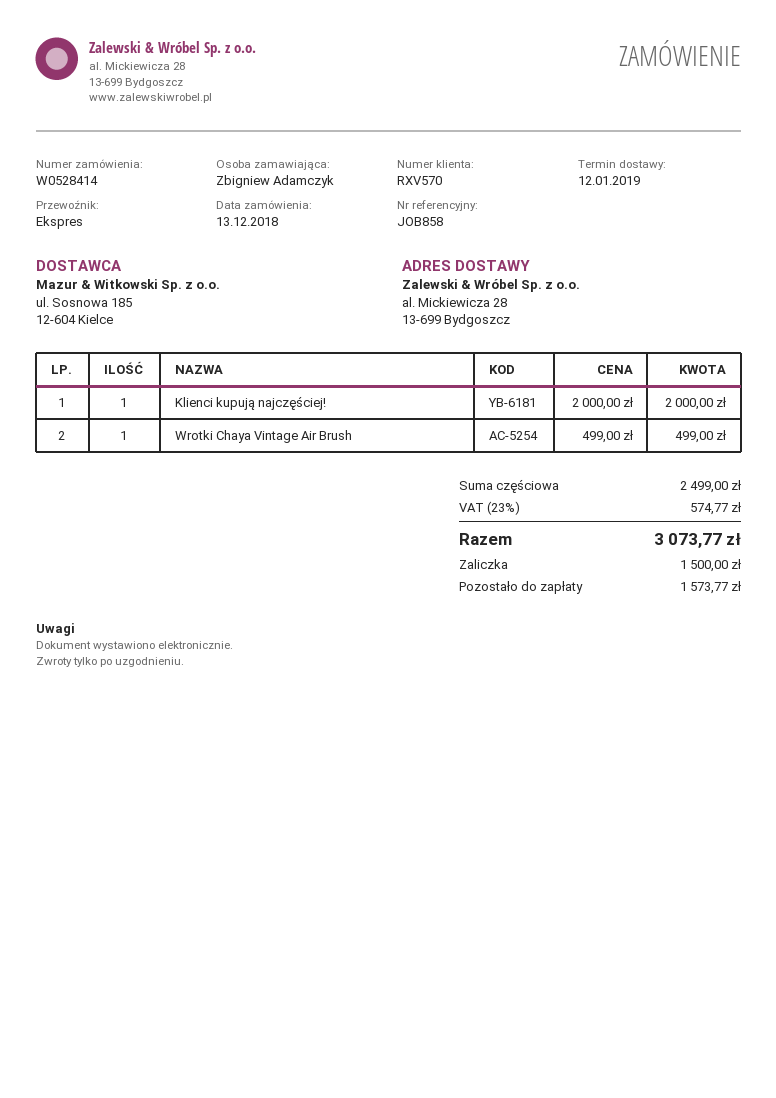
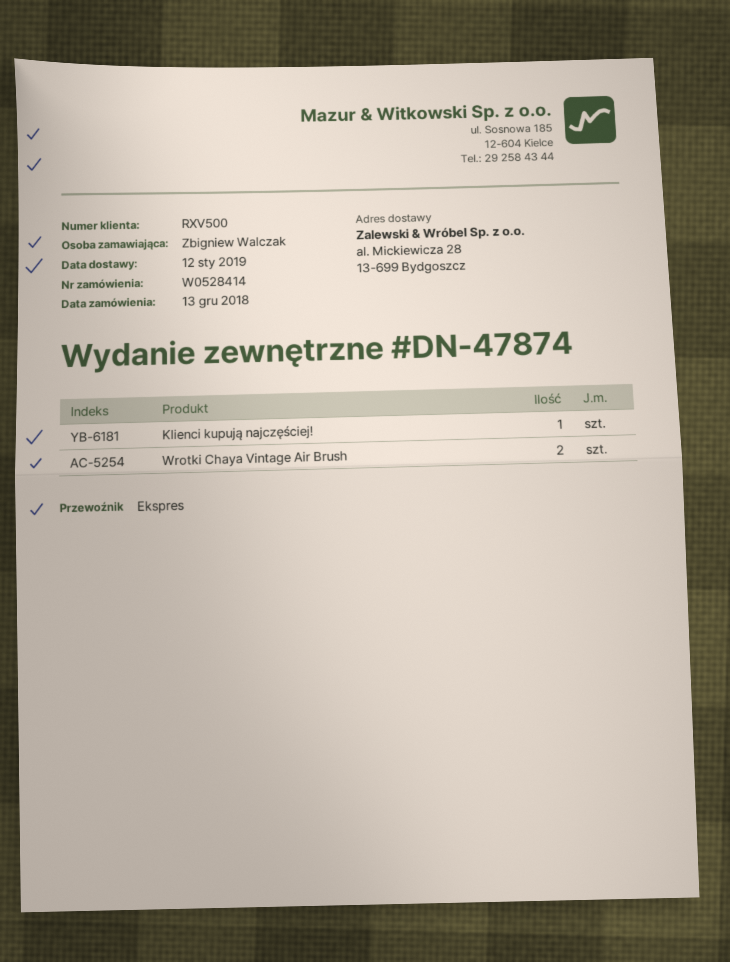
customer number: RXV570 -> RXV500
ordered by: Zbigniew Adamczyk -> Zbigniew Walczak
Wrotki Chaya Vintage Air Brush: 1 -> 2

